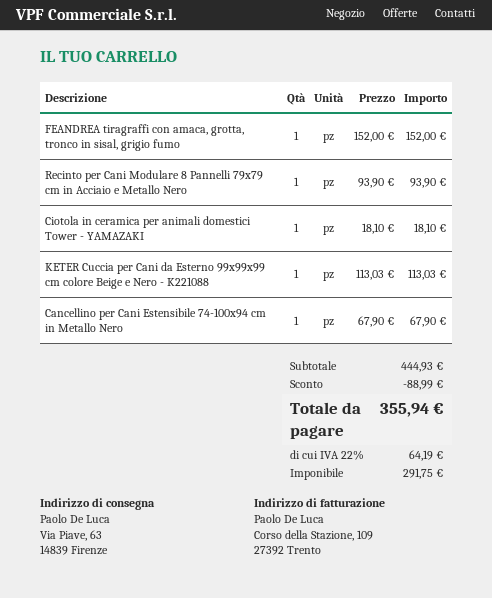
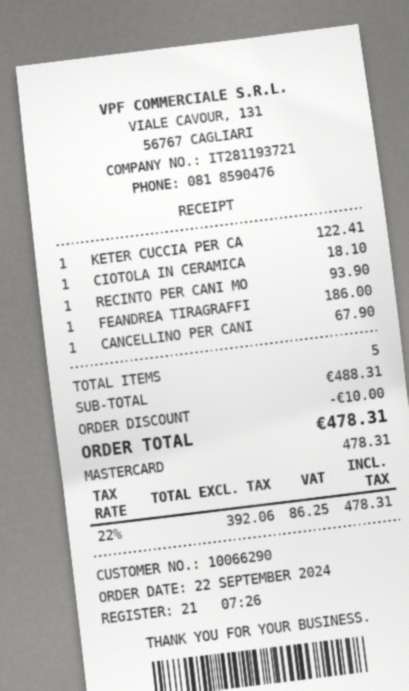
FEANDREA tiragraffi con amaca, grotta, tronco in sisal, grigio fumo: 1 x 152.00 = 152.00 -> 1 x 186.00 = 186.00
KETER Cuccia per Cani da Esterno 99x99x99 cm colore Beige e Nero - K221088: 1 x 113.03 = 113.03 -> 1 x 122.41 = 122.41
subtotal: 444.93 -> 488.31
discount: 88.99 -> 10.00
net: 291.75 -> 392.06
tax: 22% = 64.19 -> 22% = 86.25
total: 355.94 -> 478.31

